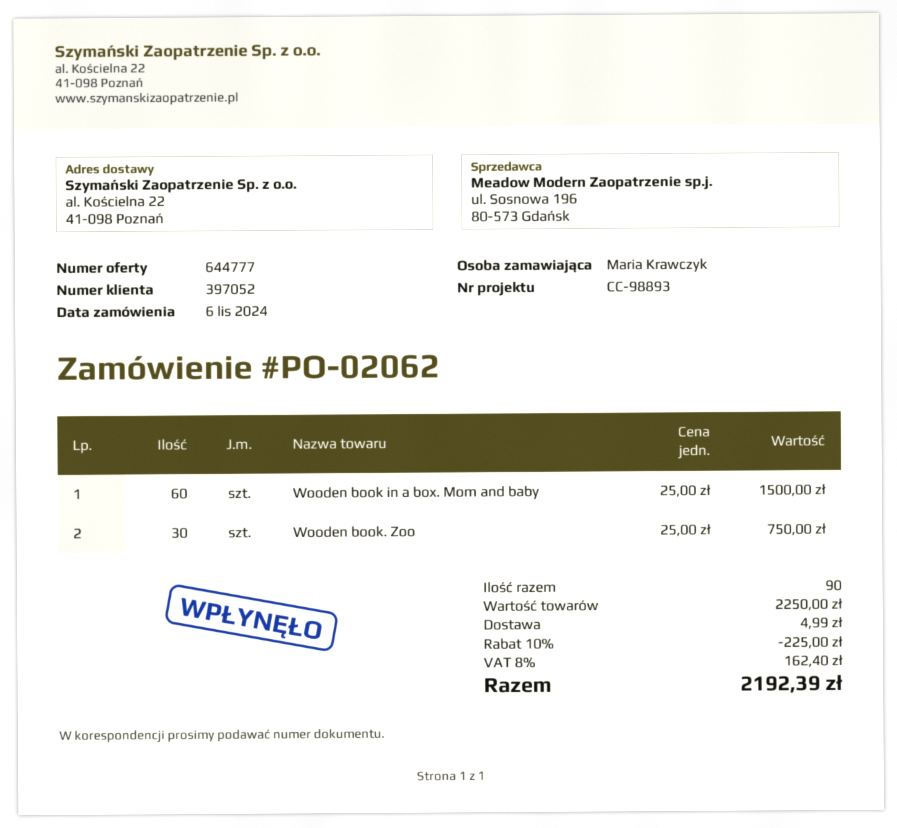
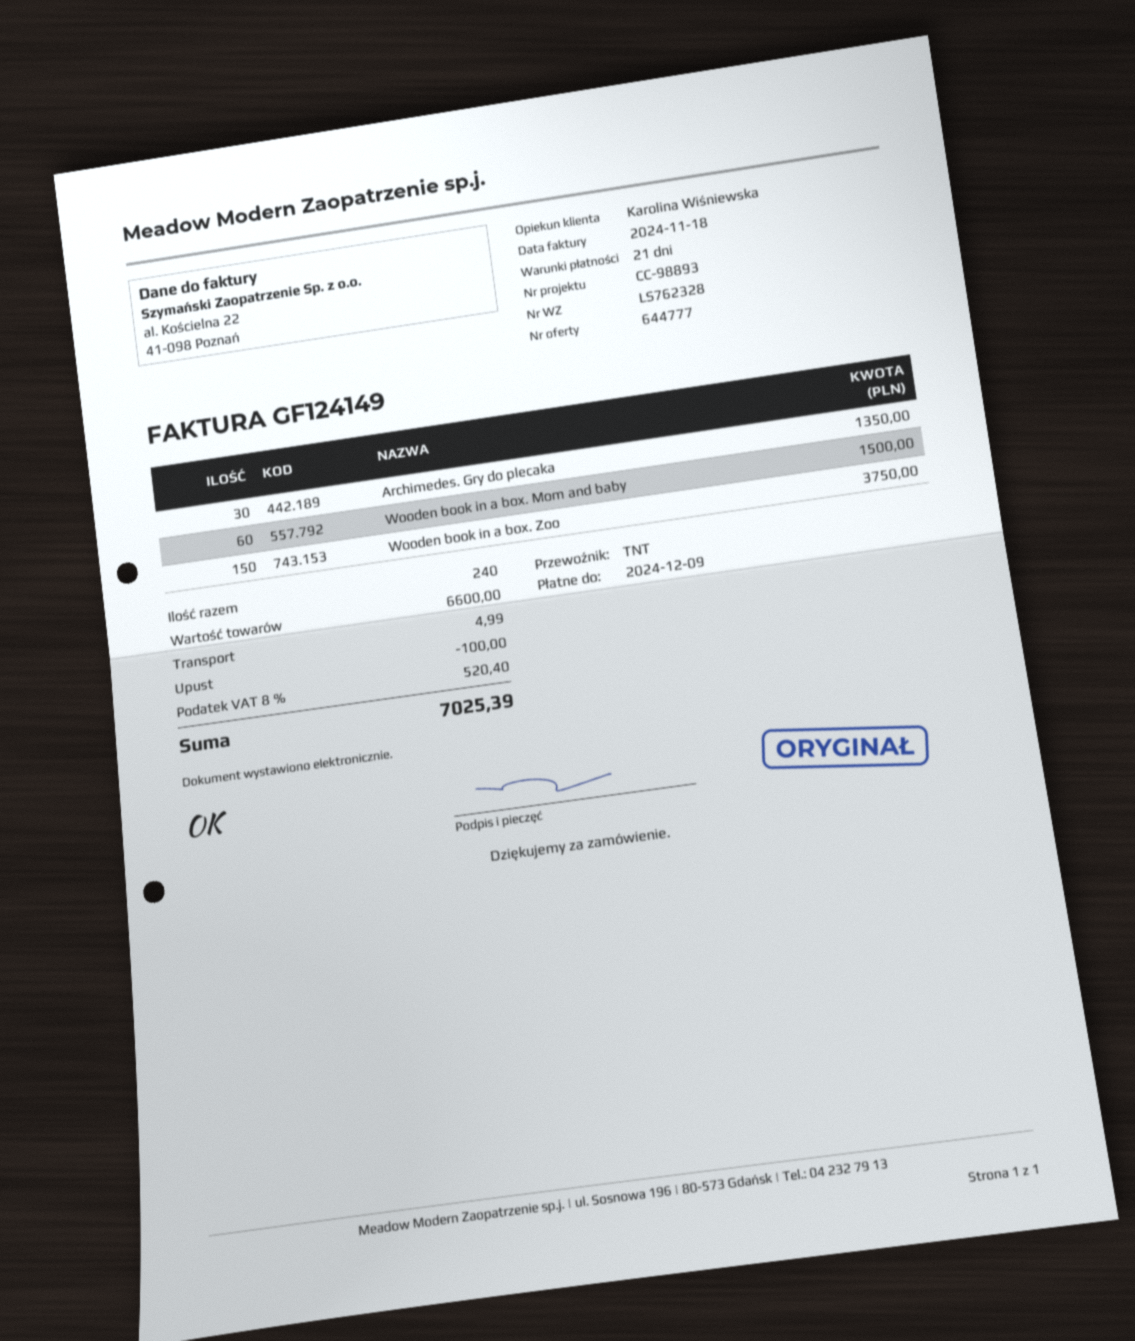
Wooden book. Zoo: 30 for 750.00 -> none
Archimedes. Gry do plecaka: none -> 30 for 1350.00
Wooden book in a box. Zoo: none -> 150 for 3750.00
total quantity: 90 -> 240
subtotal: 2250.00 -> 6600.00
discount: 225.00 -> 100.00
tax: 8% = 162.40 -> 8% = 520.40
total: 2192.39 -> 7025.39

